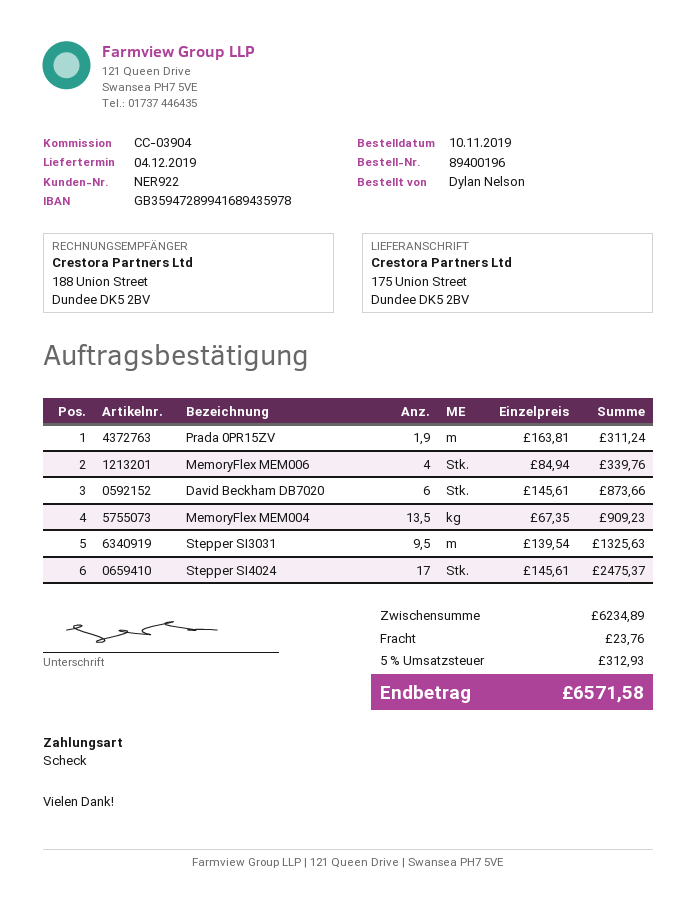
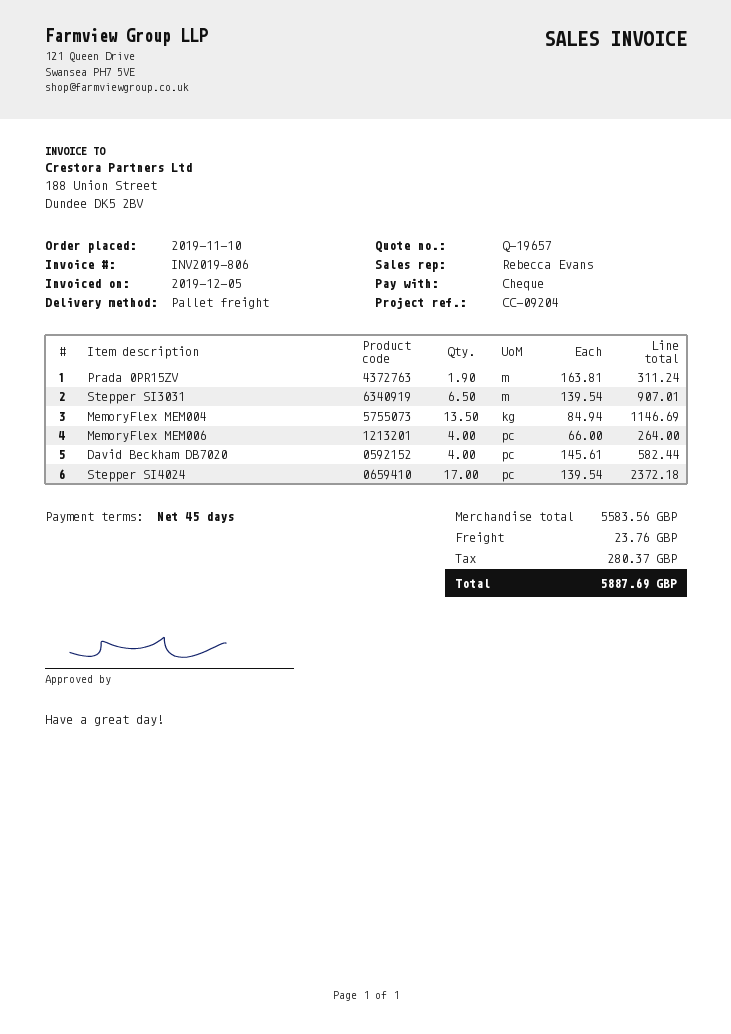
reference: CC-03904 -> CC-09204
MemoryFlex MEM006: 4 x 84.94 = 339.76 -> 4 x 66.00 = 264.00
David Beckham DB7020: 6 x 145.61 = 873.66 -> 4 x 145.61 = 582.44
MemoryFlex MEM004: 13.5 x 67.35 = 909.23 -> 13.5 x 84.94 = 1146.69
Stepper SI3031: 9.5 x 139.54 = 1325.63 -> 6.5 x 139.54 = 907.01
Stepper SI4024: 17 x 145.61 = 2475.37 -> 17 x 139.54 = 2372.18
subtotal: 6234.89 -> 5583.56
tax: 312.93 -> 280.37
total: 6571.58 -> 5887.69

